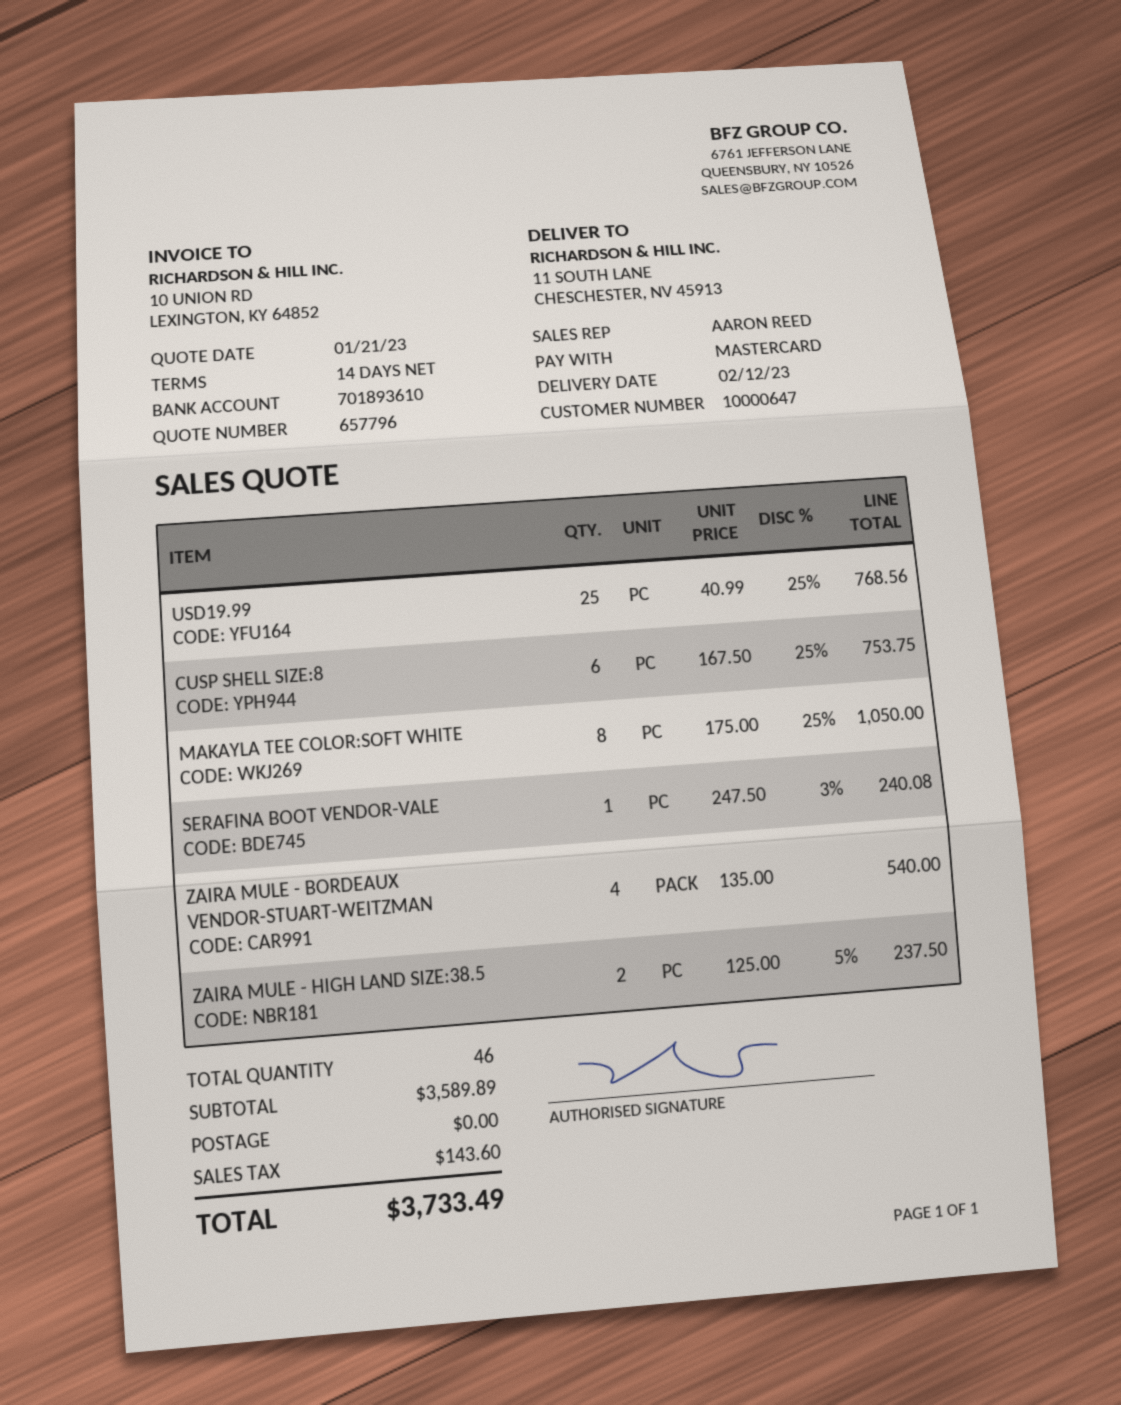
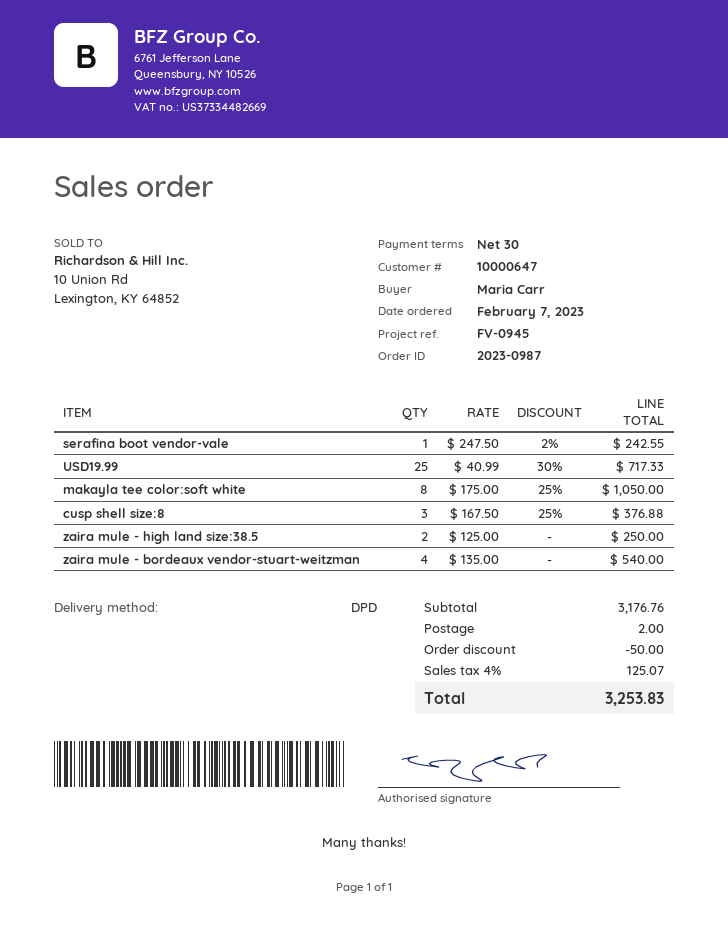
payment terms: 14 days -> 30 days
USD19.99: 25 x 40.99 - 25% = 768.56 -> 25 x 40.99 - 30% = 717.33
CUSP SHELL SIZE:8: 6 x 167.50 - 25% = 753.75 -> 3 x 167.50 - 25% = 376.88
SERAFINA BOOT VENDOR-VALE: 1 x 247.50 - 3% = 240.08 -> 1 x 247.50 - 2% = 242.55
ZAIRA MULE - HIGH LAND SIZE:38.5: 2 x 125.00 - 5% = 237.50 -> 2 x 125.00 = 250.00
subtotal: 3589.89 -> 3176.76
discount: none -> 50.00
shipping: 0.00 -> 2.00
tax: 143.60 -> 125.07
total: 3733.49 -> 3253.83

